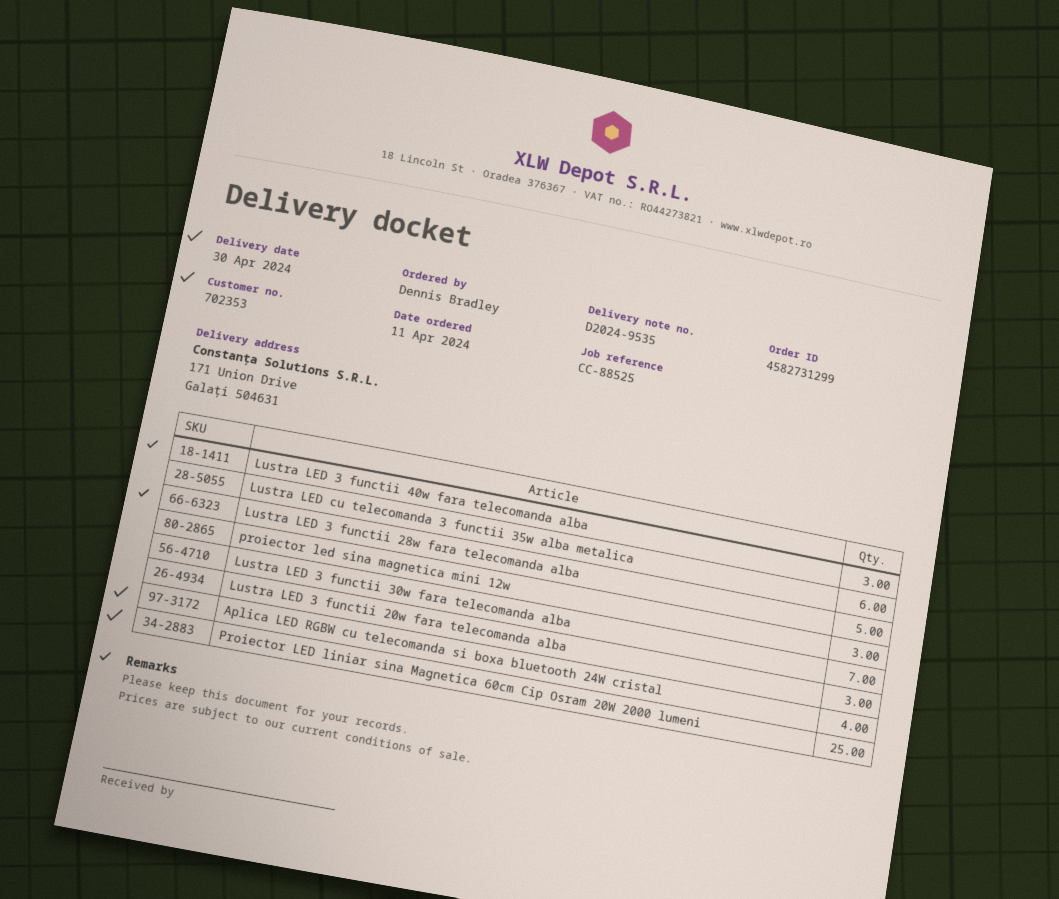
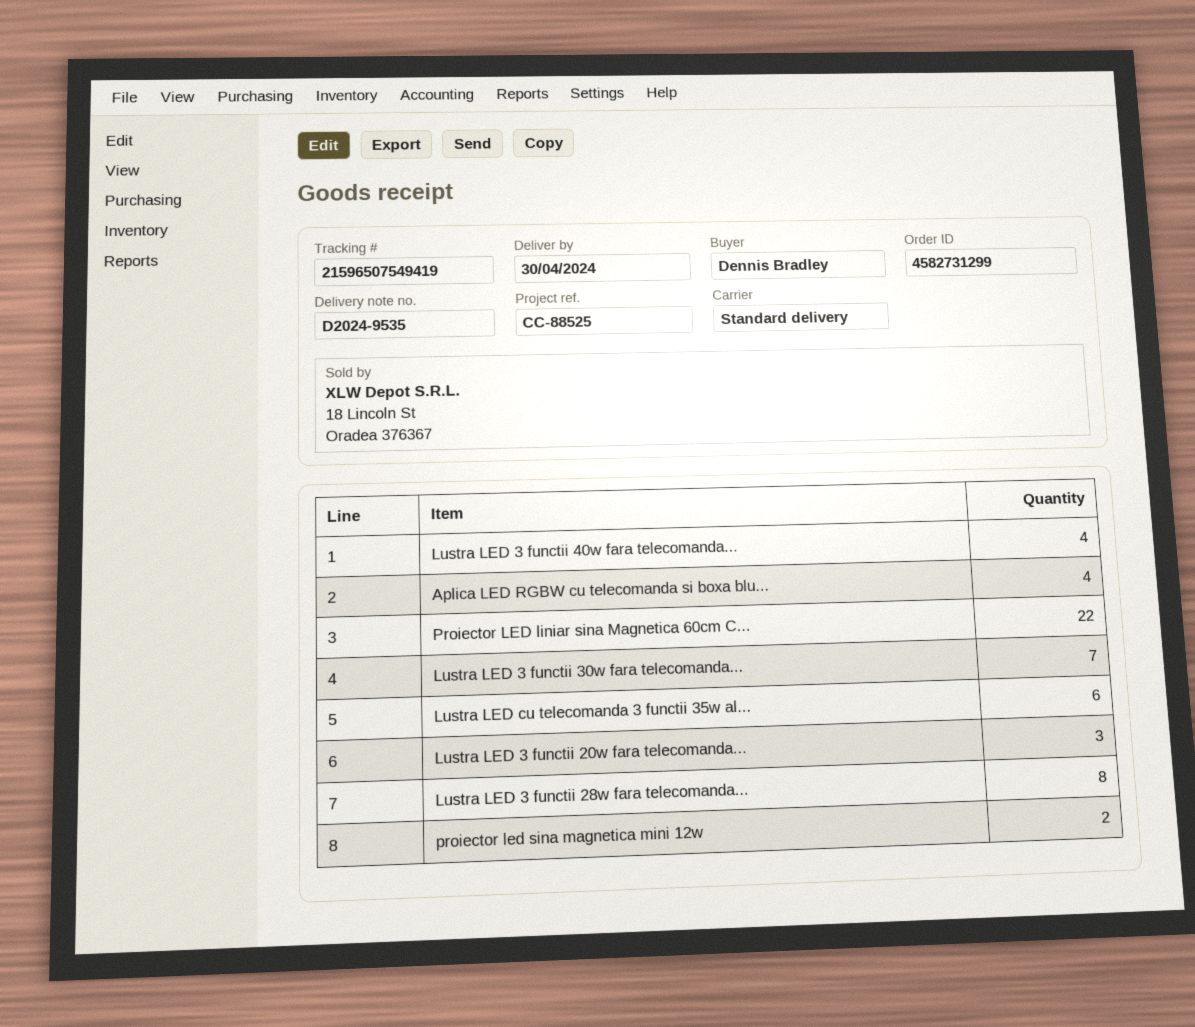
Lustra LED 3 functii 40w fara telecomanda alba: 3 -> 4
Lustra LED 3 functii 28w fara telecomanda alba: 5 -> 8
proiector led sina magnetica mini 12w: 3 -> 2
Proiector LED liniar sina Magnetica 60cm Cip Osram 20W 2000 lumeni: 25 -> 22

